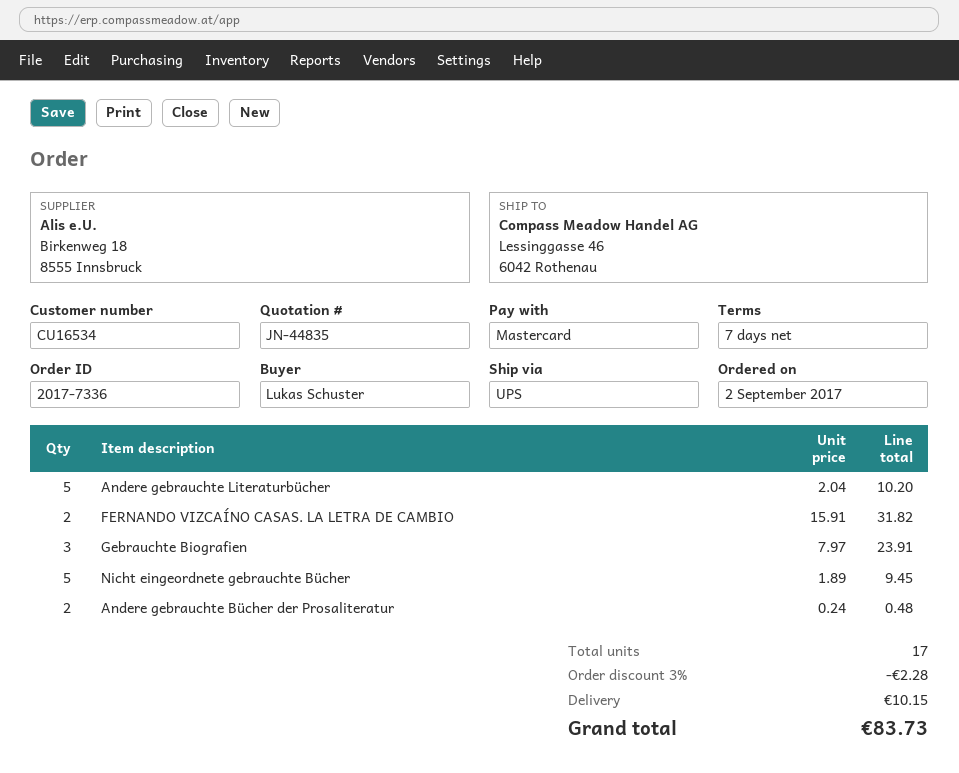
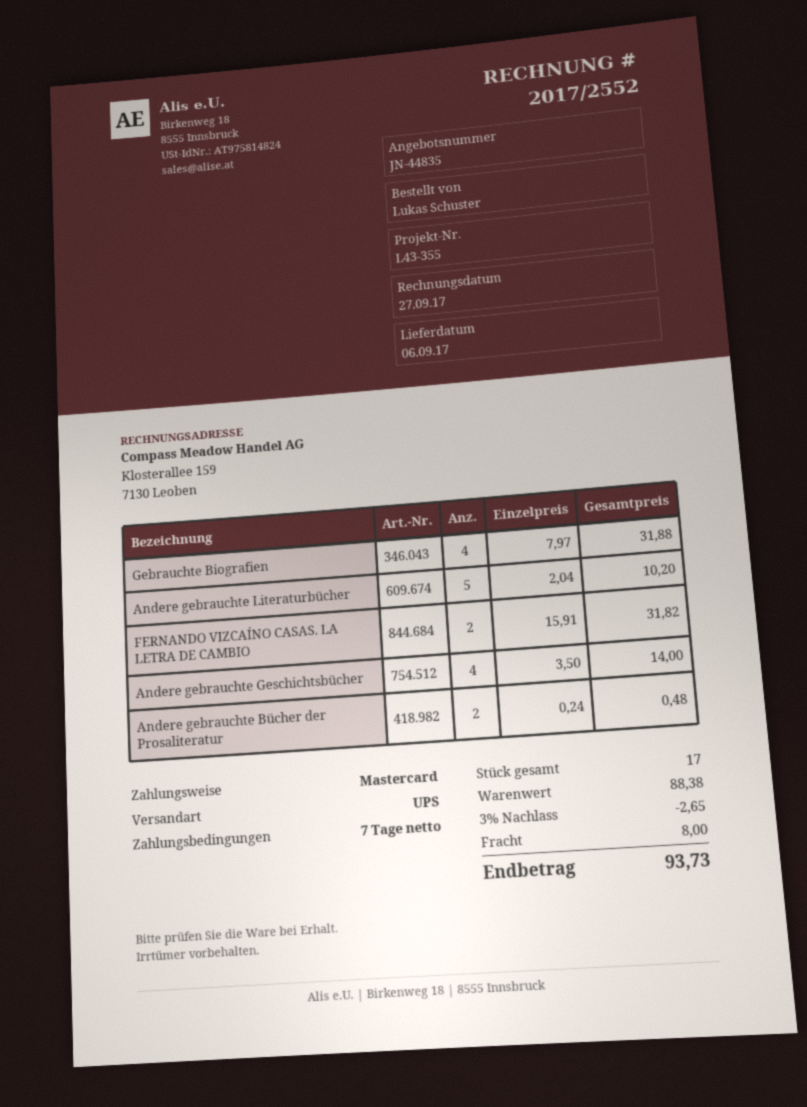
Gebrauchte Biografien: 3 x 7.97 = 23.91 -> 4 x 7.97 = 31.88
Nicht eingeordnete gebrauchte Bücher: 5 x 1.89 = 9.45 -> none
Andere gebrauchte Geschichtsbücher: none -> 4 x 3.50 = 14.00
discount: 3% = 2.28 -> 3% = 2.65
shipping: 10.15 -> 8.00
total: 83.73 -> 93.73

